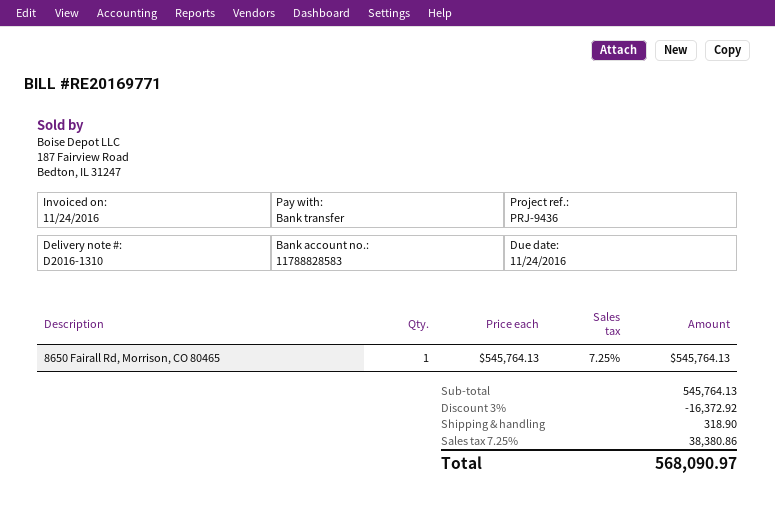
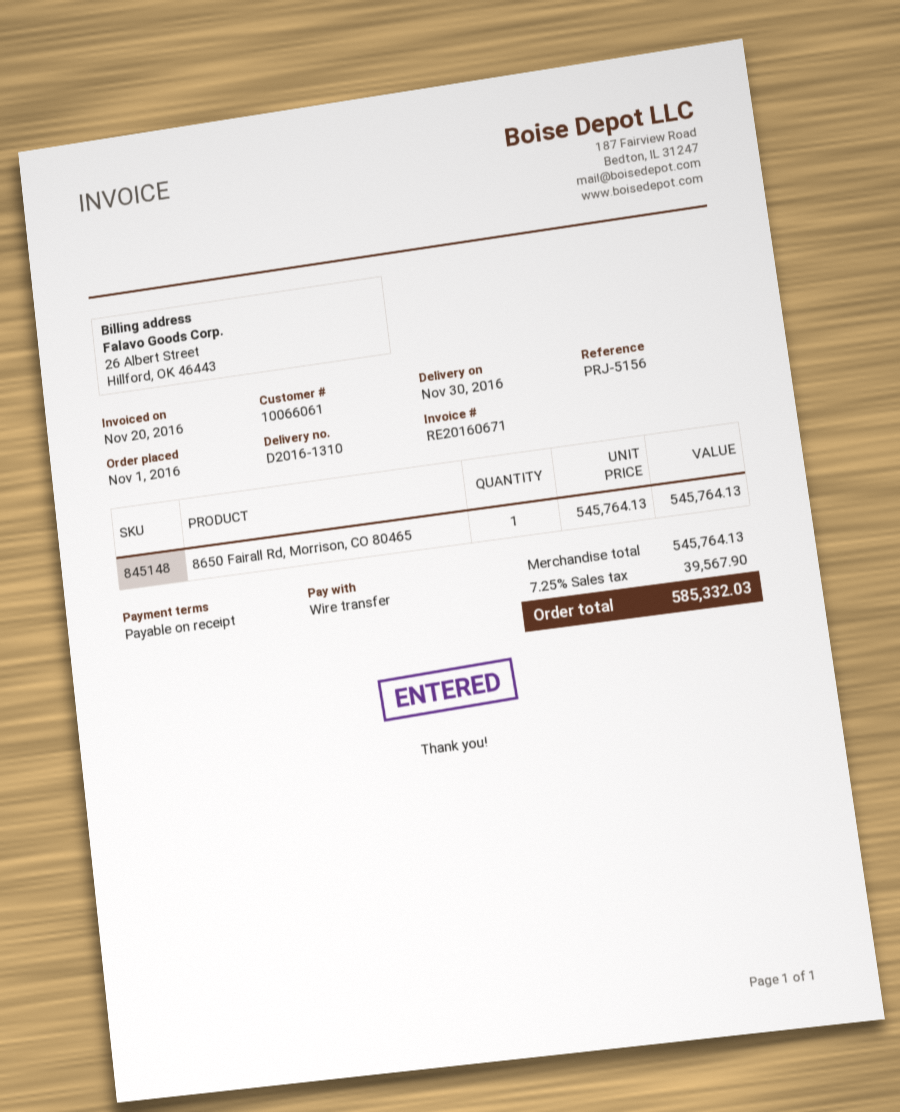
invoice number: RE20169771 -> RE20160671
invoice date: 2016-11-24 -> 2016-11-20
reference: PRJ-9436 -> PRJ-5156
discount: 3% = 16372.92 -> none
shipping: 318.90 -> none
tax: 7.25% = 38380.86 -> 7.25% = 39567.90
total: 568090.97 -> 585332.03

